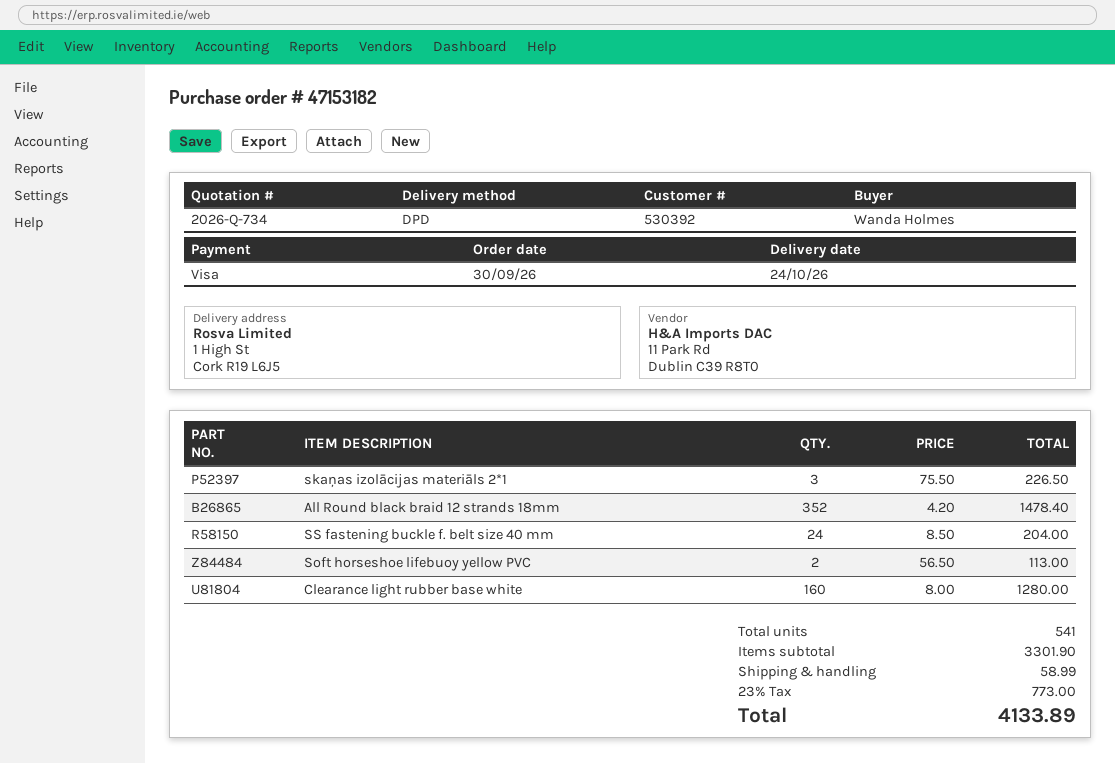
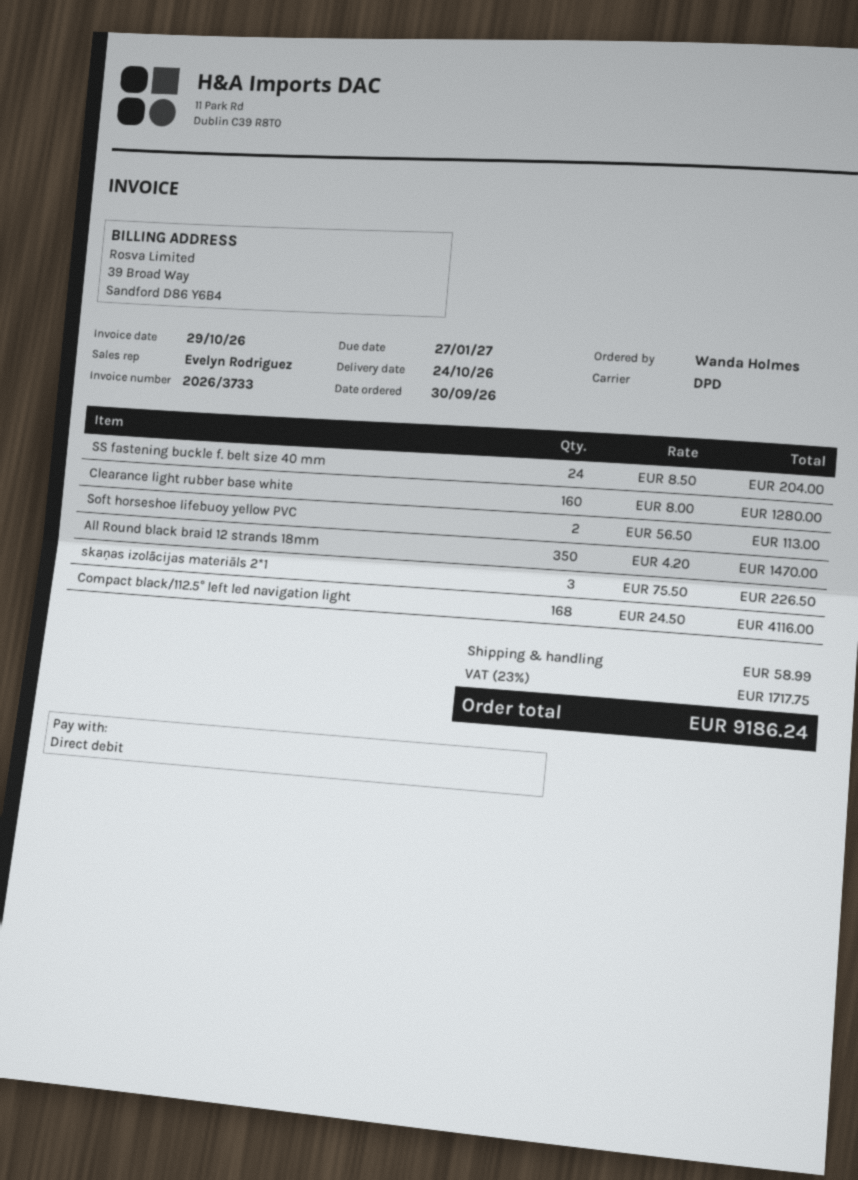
payment method: Visa -> direct debit
All Round black braid 12 strands 18mm: 352 x 4.20 = 1478.40 -> 350 x 4.20 = 1470.00
Compact black/112.5° left led navigation light: none -> 168 x 24.50 = 4116.00
tax: 23% = 773.00 -> 23% = 1717.75
total: 4133.89 -> 9186.24

